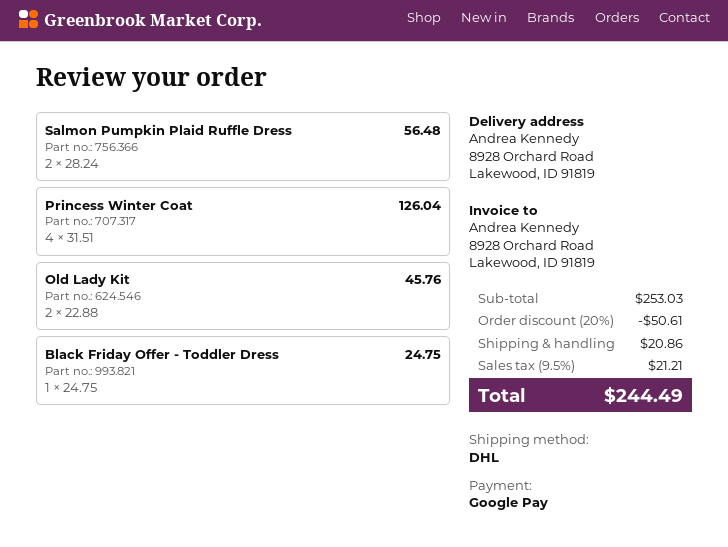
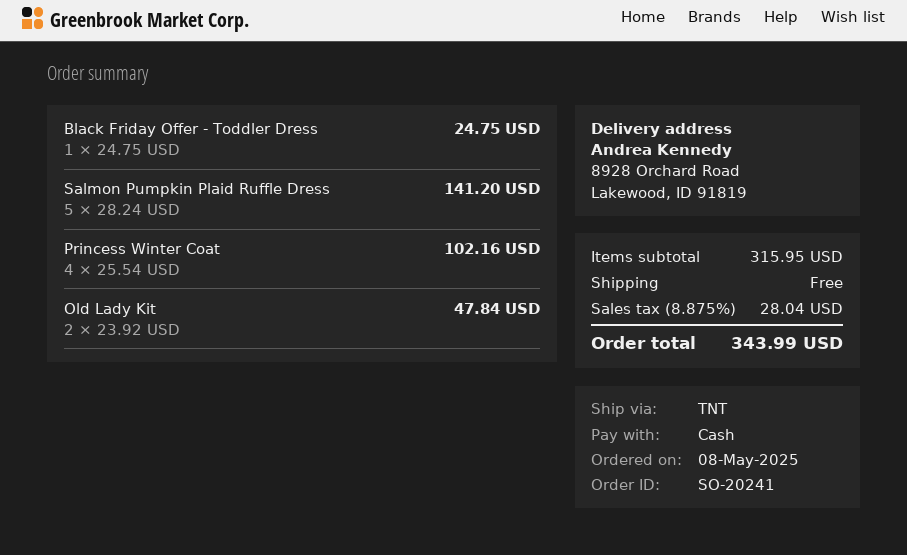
payment method: Google Pay -> cash
shipping method: DHL -> TNT
Salmon Pumpkin Plaid Ruffle Dress: 2 x 28.24 = 56.48 -> 5 x 28.24 = 141.20
Princess Winter Coat: 4 x 31.51 = 126.04 -> 4 x 25.54 = 102.16
Old Lady Kit: 2 x 22.88 = 45.76 -> 2 x 23.92 = 47.84
subtotal: 253.03 -> 315.95
discount: 20% = 50.61 -> none
shipping: 20.86 -> 0.00
tax: 9.5% = 21.21 -> 8.875% = 28.04
total: 244.49 -> 343.99

